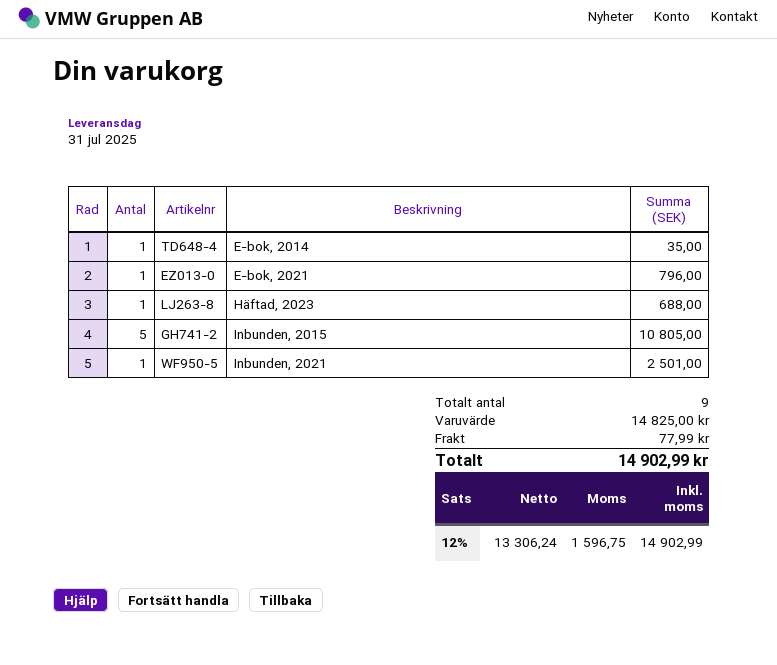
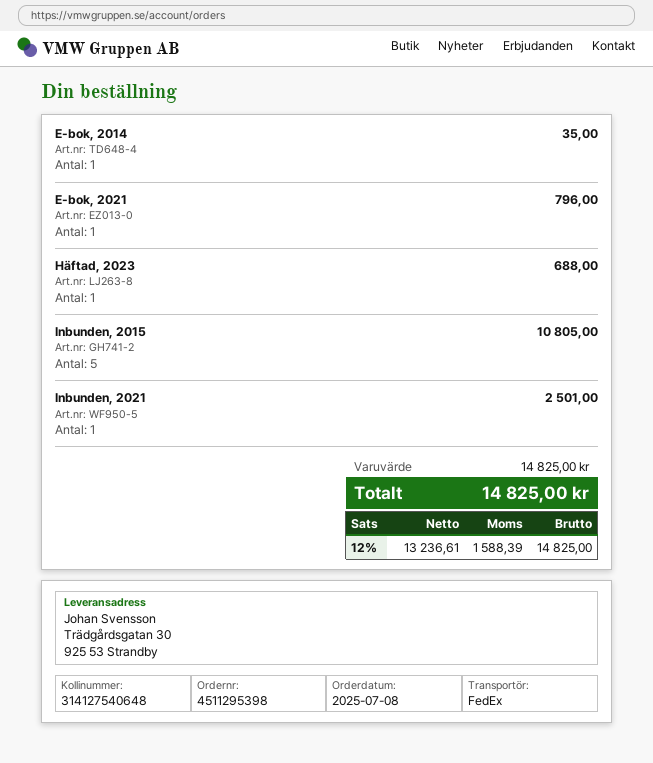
shipping: 77.99 -> none
net: 13306.24 -> 13236.61
tax: 12% = 1596.75 -> 12% = 1588.39
total: 14902.99 -> 14825.00

